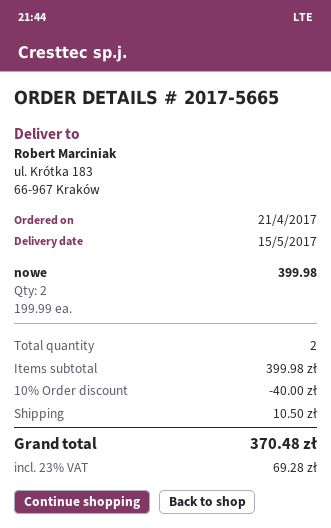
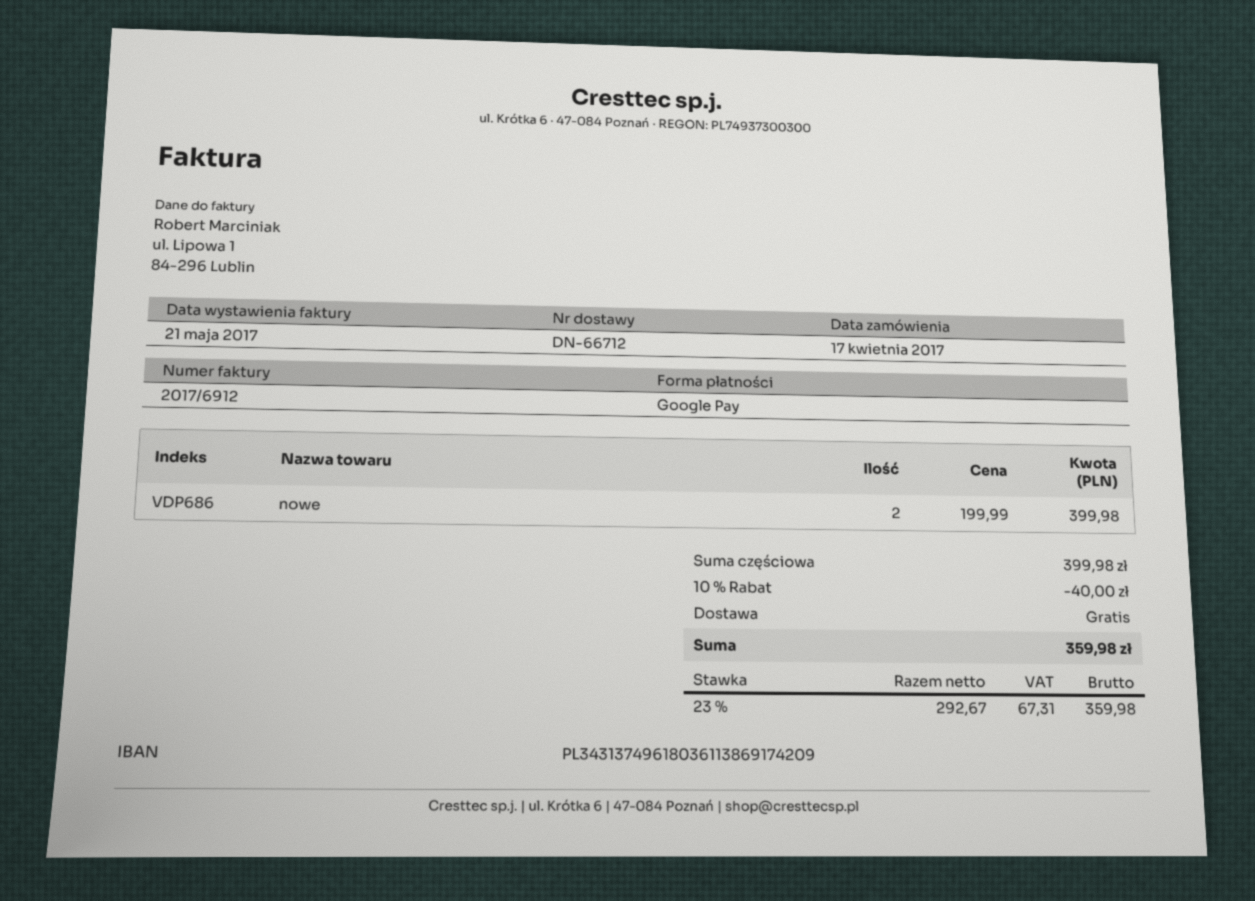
order date: 2017-04-21 -> 2017-04-17
shipping: 10.50 -> 0.00
tax: 23% = 69.28 -> 23% = 67.31
total: 370.48 -> 359.98

